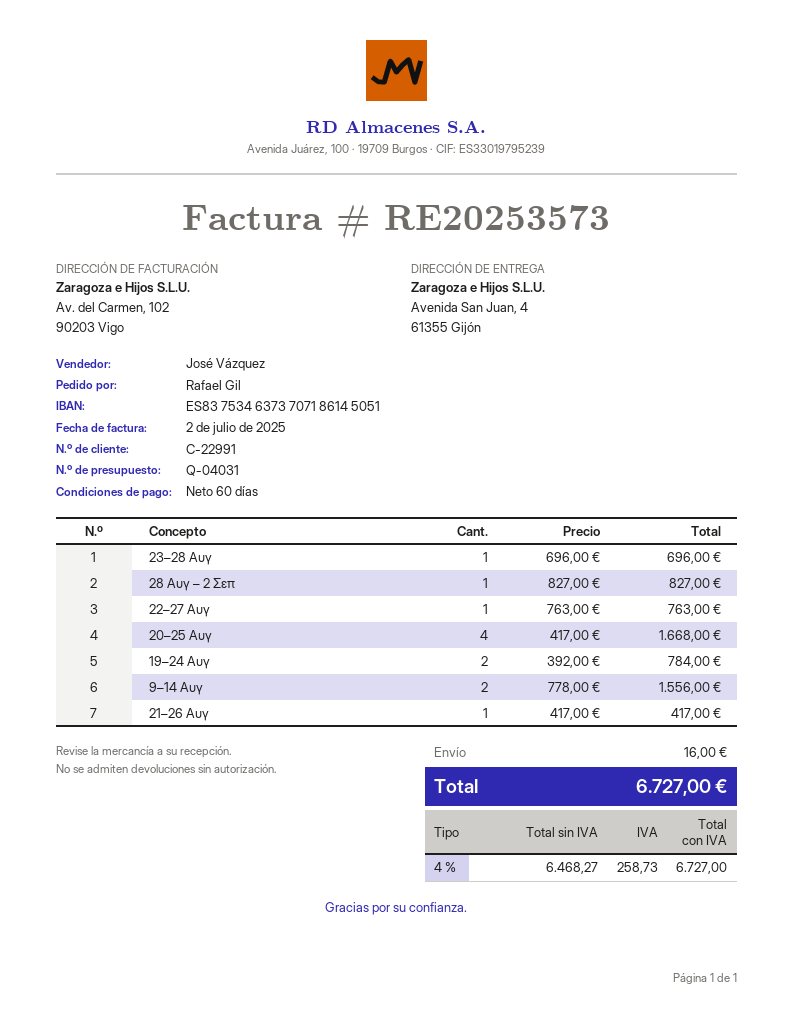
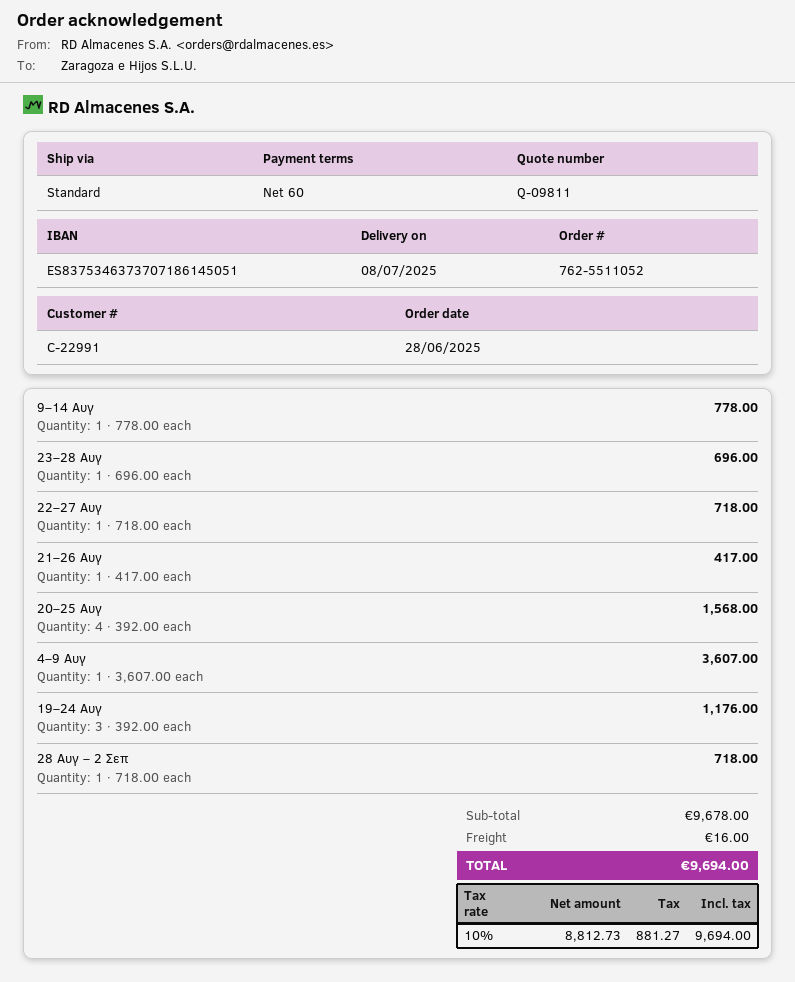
quote number: Q-04031 -> Q-09811
28 Αυγ – 2 Σεπ: 1 x 827.00 = 827.00 -> 1 x 718.00 = 718.00
22–27 Αυγ: 1 x 763.00 = 763.00 -> 1 x 718.00 = 718.00
20–25 Αυγ: 4 x 417.00 = 1668.00 -> 4 x 392.00 = 1568.00
19–24 Αυγ: 2 x 392.00 = 784.00 -> 3 x 392.00 = 1176.00
9–14 Αυγ: 2 x 778.00 = 1556.00 -> 1 x 778.00 = 778.00
4–9 Αυγ: none -> 1 x 3607.00 = 3607.00
net: 6468.27 -> 8812.73
tax: 4% = 258.73 -> 10% = 881.27
total: 6727.00 -> 9694.00

